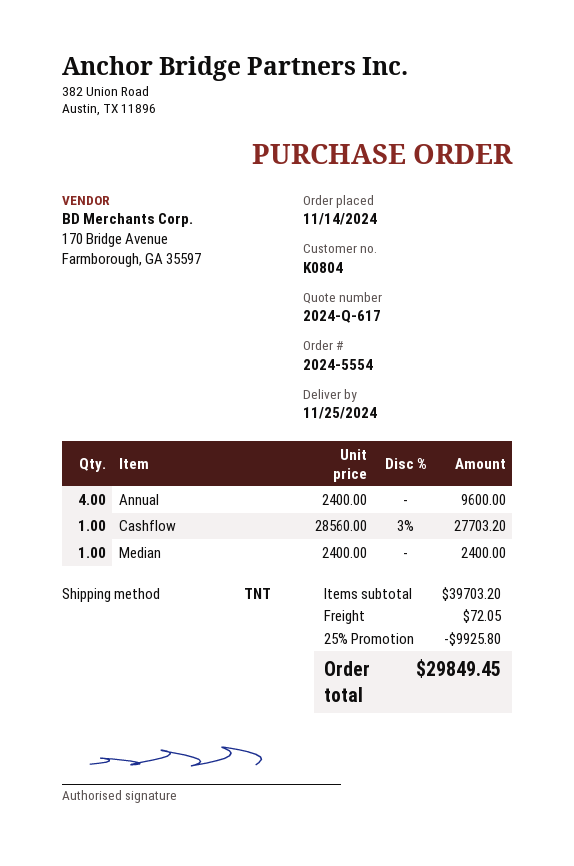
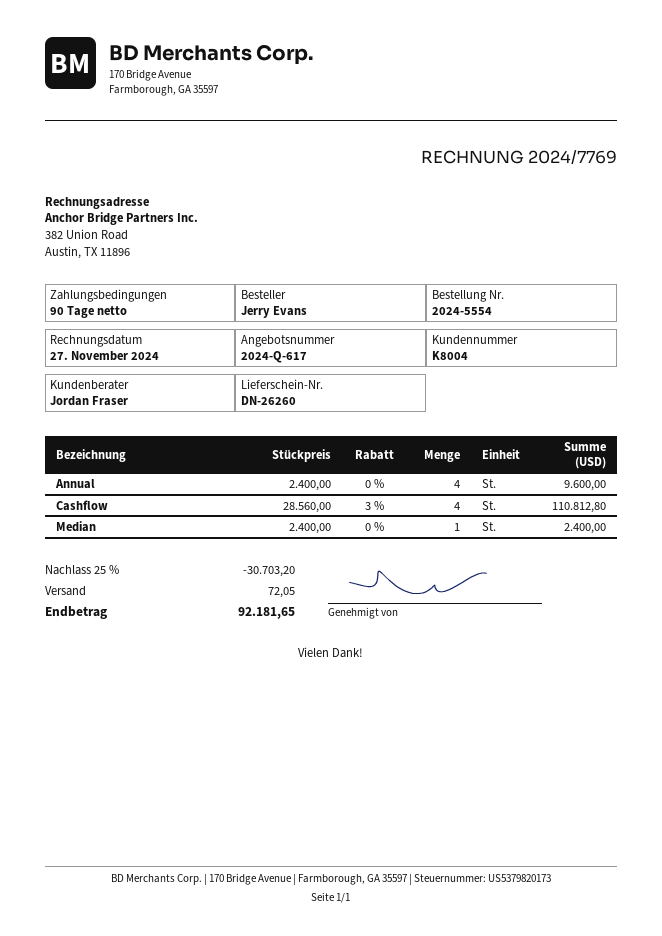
customer number: K0804 -> K8004
Cashflow: 1 x 28560.00 - 3% = 27703.20 -> 4 x 28560.00 - 3% = 110812.80
discount: 25% = 9925.80 -> 25% = 30703.20
total: 29849.45 -> 92181.65

